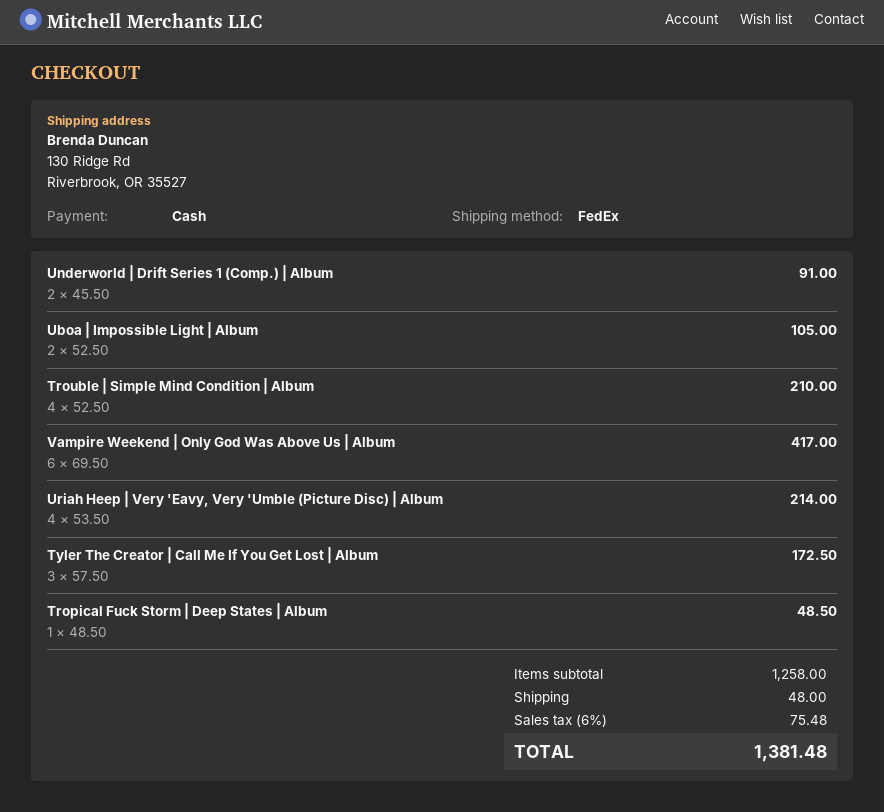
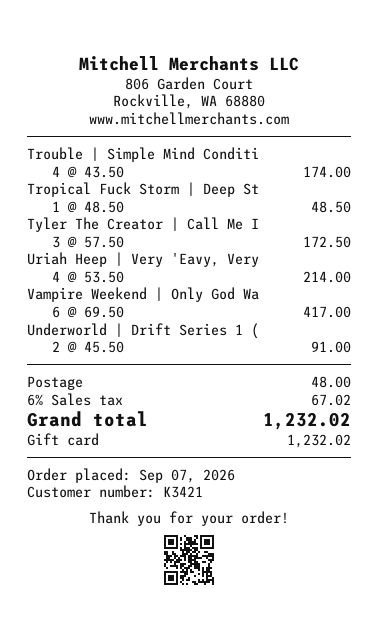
payment method: cash -> gift card
Uboa | Impossible Light | Album: 2 x 52.50 = 105.00 -> none
Trouble | Simple Mind Condition | Album: 4 x 52.50 = 210.00 -> 4 x 43.50 = 174.00
tax: 6% = 75.48 -> 6% = 67.02
total: 1381.48 -> 1232.02

